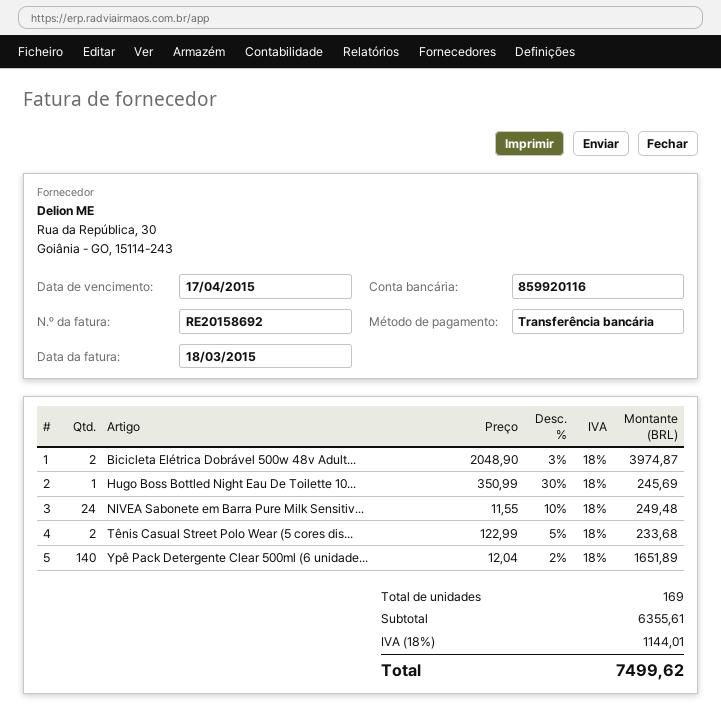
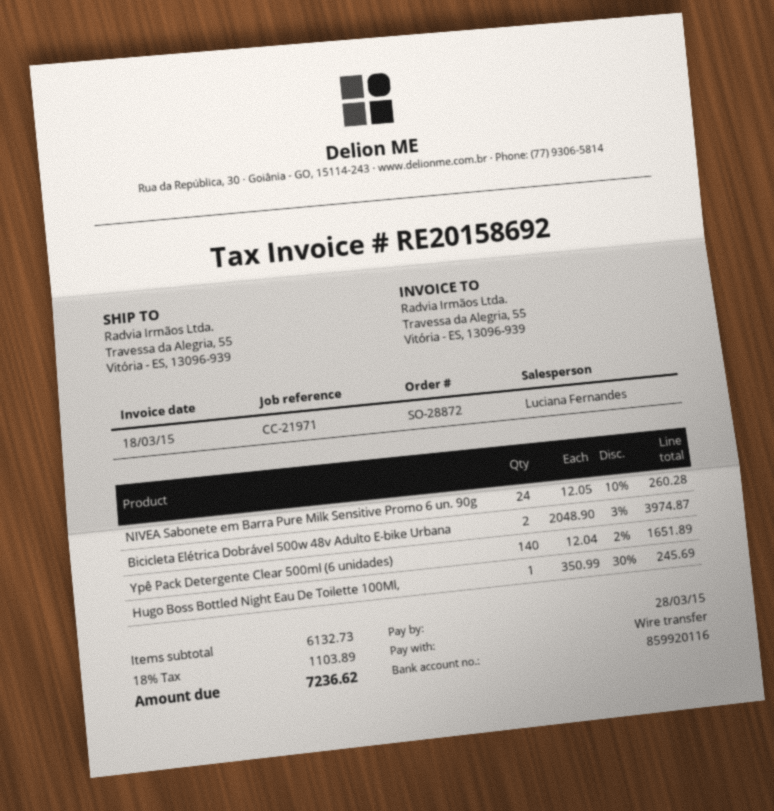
due date: 2015-04-17 -> 2015-03-28
NIVEA Sabonete em Barra Pure Milk Sensitiv...: 24 x 11.55 - 10% = 249.48 -> 24 x 12.05 - 10% = 260.28
Tênis Casual Street Polo Wear (5 cores dis...: 2 x 122.99 - 5% = 233.68 -> none
subtotal: 6355.61 -> 6132.73
tax: 18% = 1144.01 -> 18% = 1103.89
total: 7499.62 -> 7236.62

